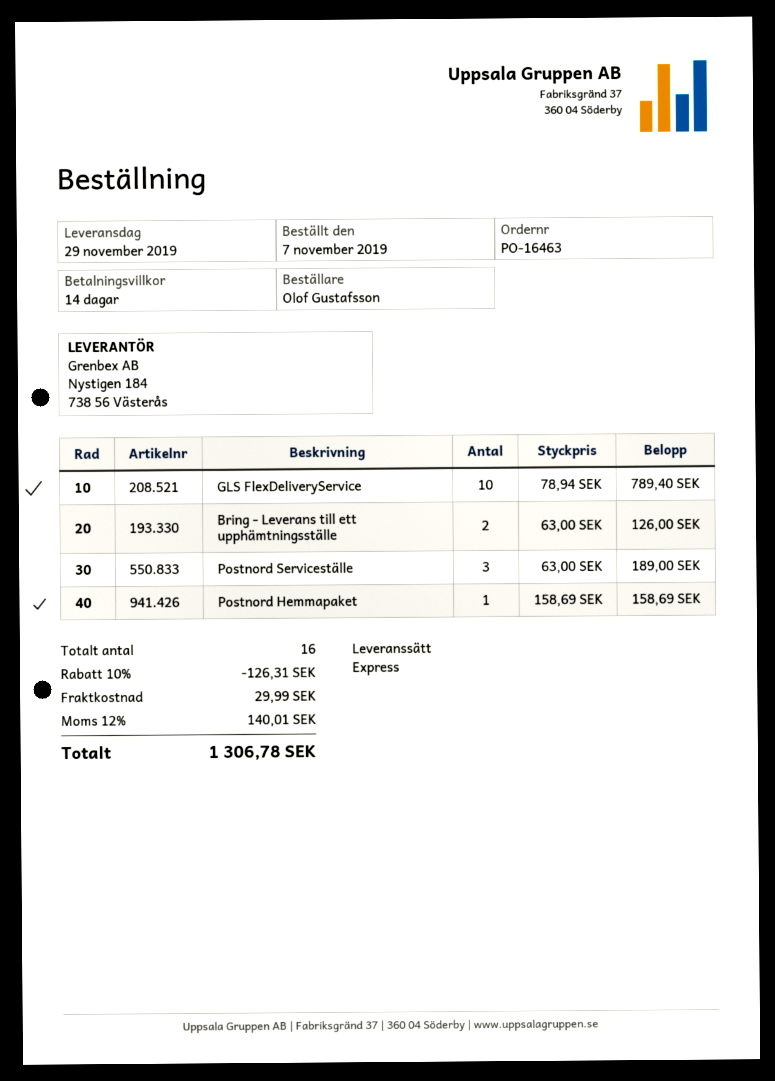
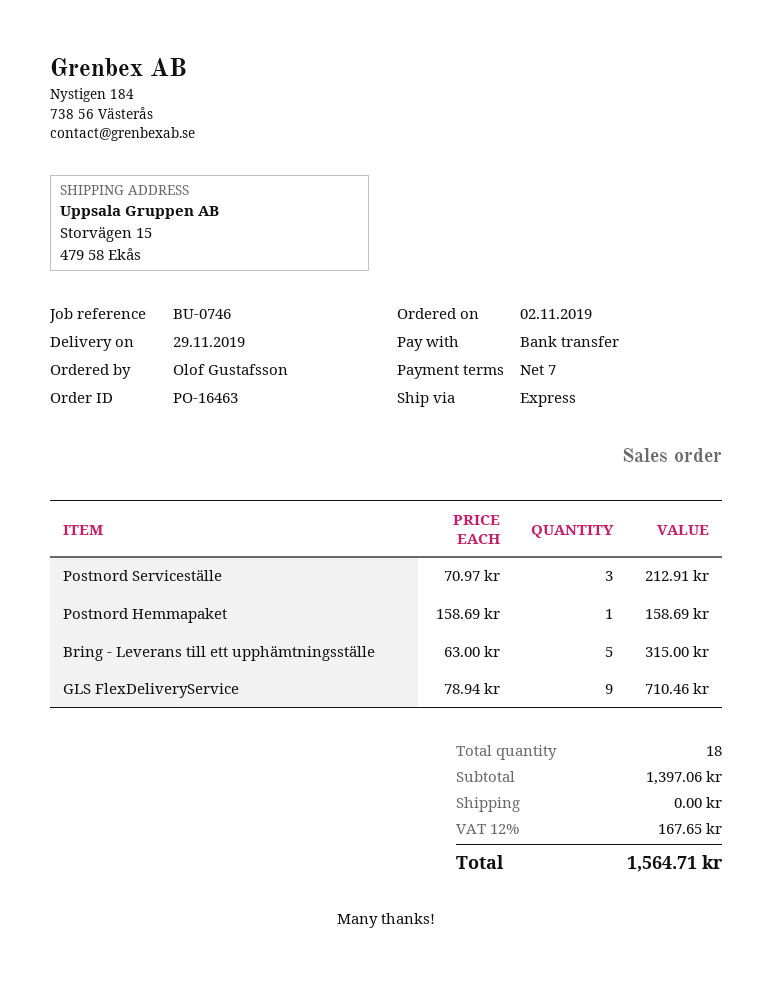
order date: 2019-11-07 -> 2019-11-02
payment terms: 14 days -> 7 days
GLS FlexDeliveryService: 10 x 78.94 = 789.40 -> 9 x 78.94 = 710.46
Bring - Leverans till ett upphämtningsställe: 2 x 63.00 = 126.00 -> 5 x 63.00 = 315.00
Postnord Serviceställe: 3 x 63.00 = 189.00 -> 3 x 70.97 = 212.91
total quantity: 16 -> 18
discount: 10% = 126.31 -> none
shipping: 29.99 -> 0.00
tax: 12% = 140.01 -> 12% = 167.65
total: 1306.78 -> 1564.71

